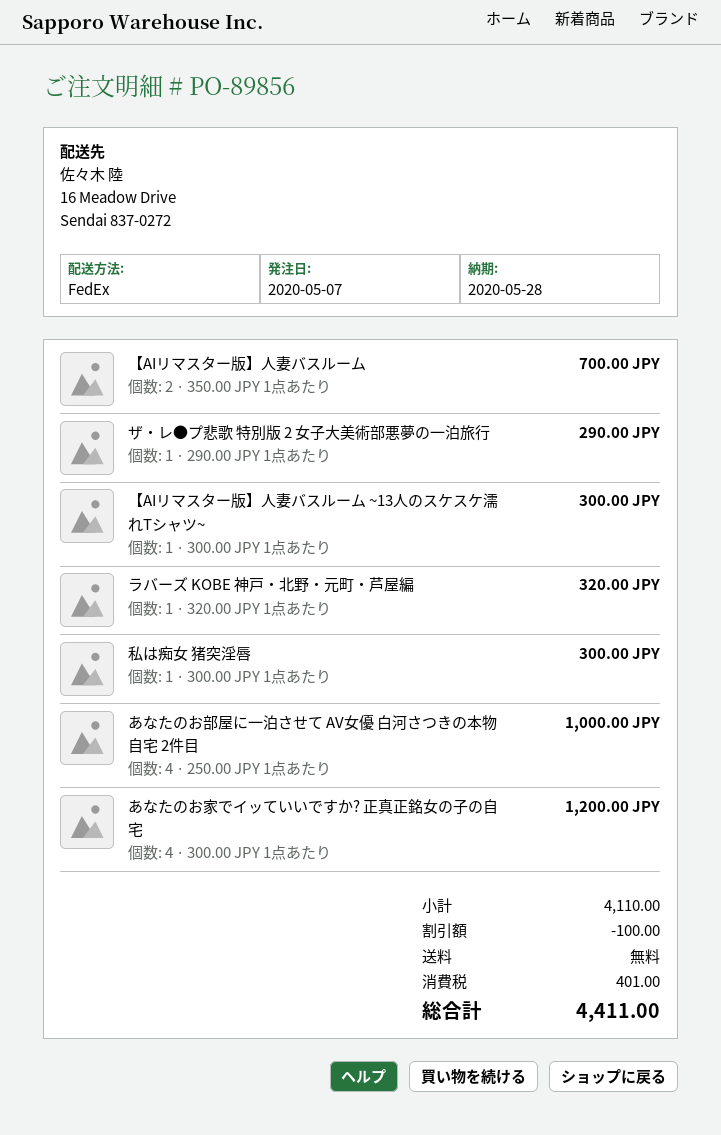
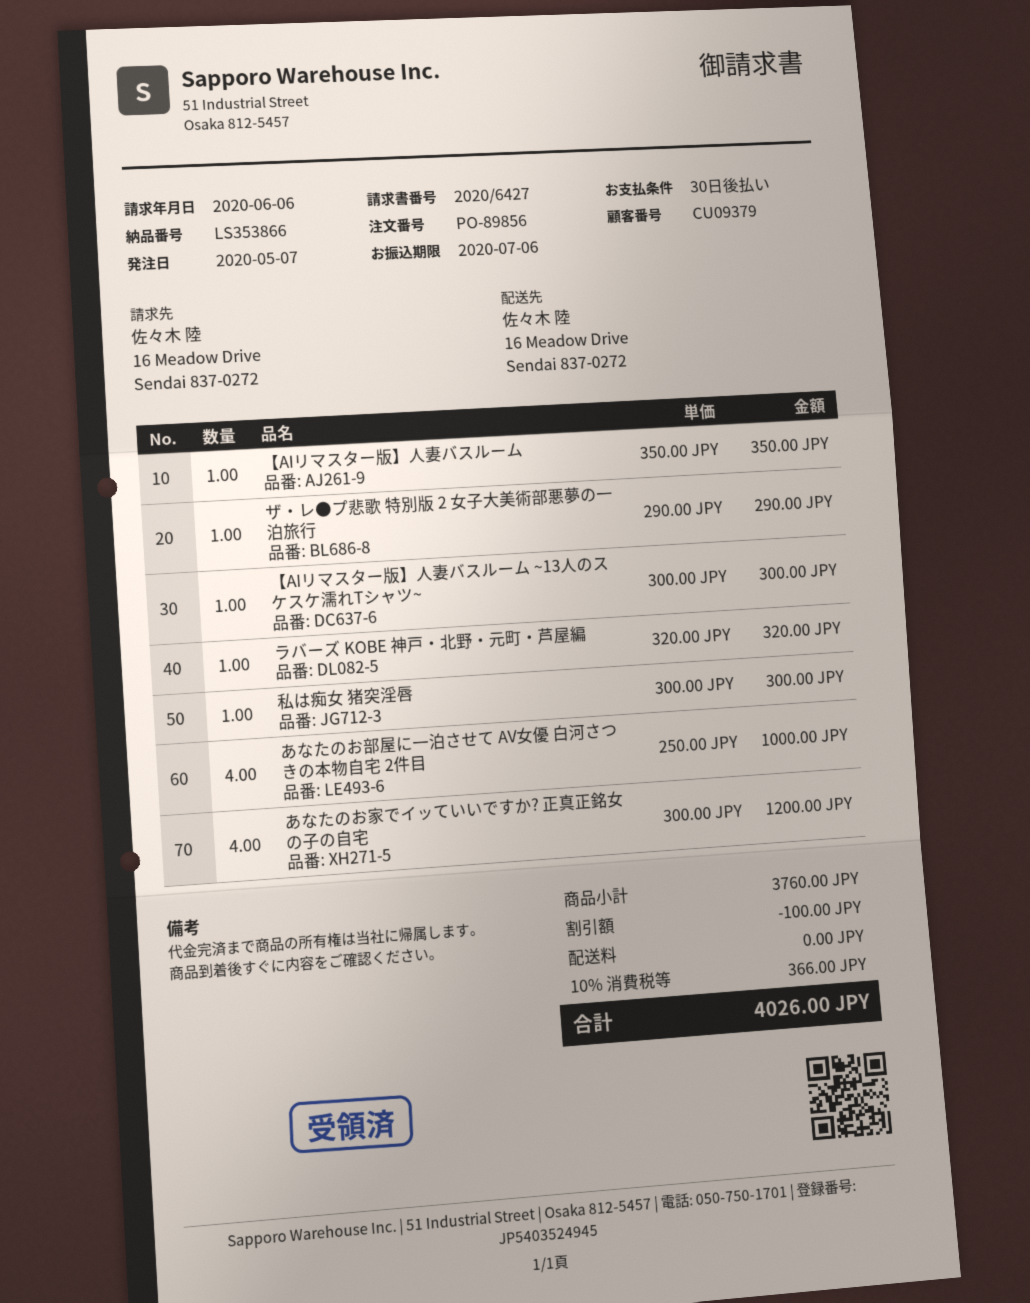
【AIリマスター版】人妻バスルーム: 2 x 350.00 = 700.00 -> 1 x 350.00 = 350.00
subtotal: 4110.00 -> 3760.00
tax: 401.00 -> 366.00
total: 4411.00 -> 4026.00

